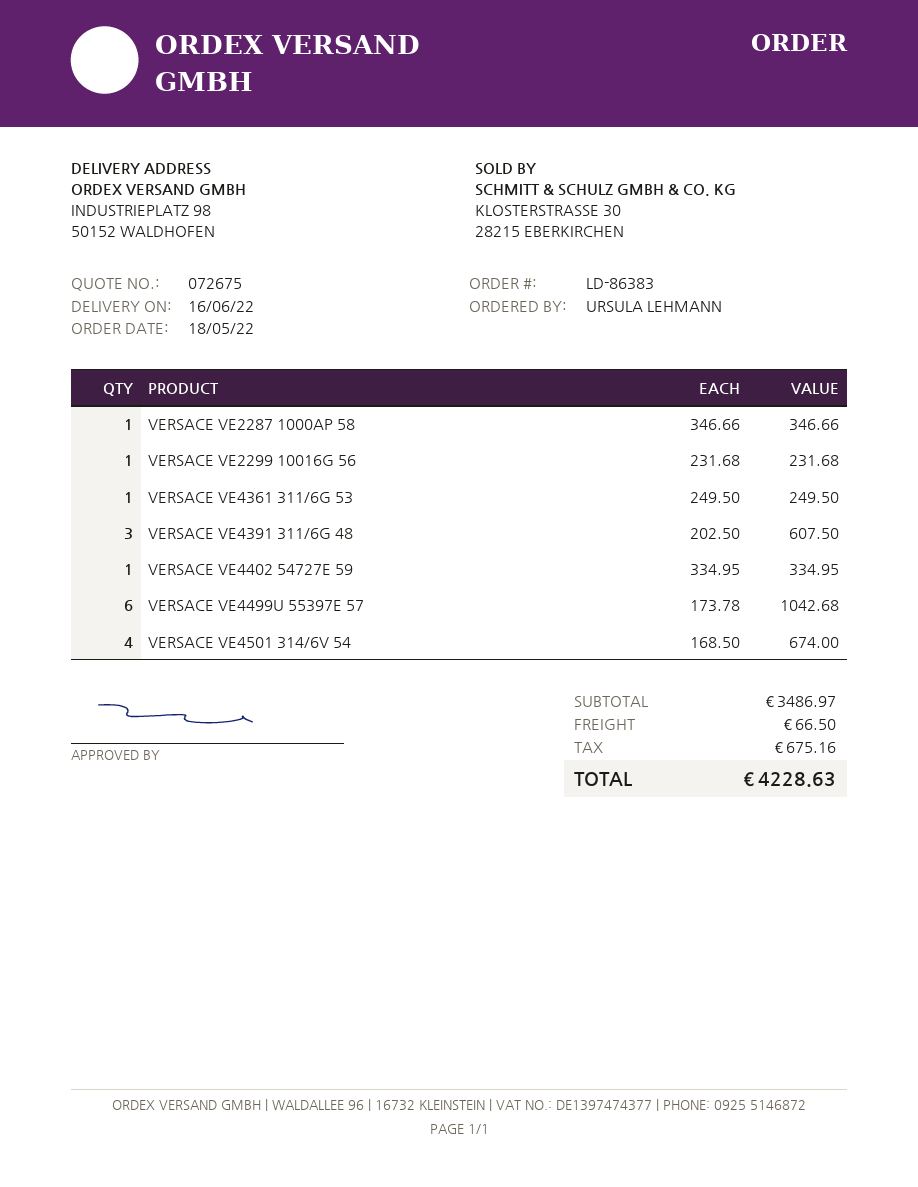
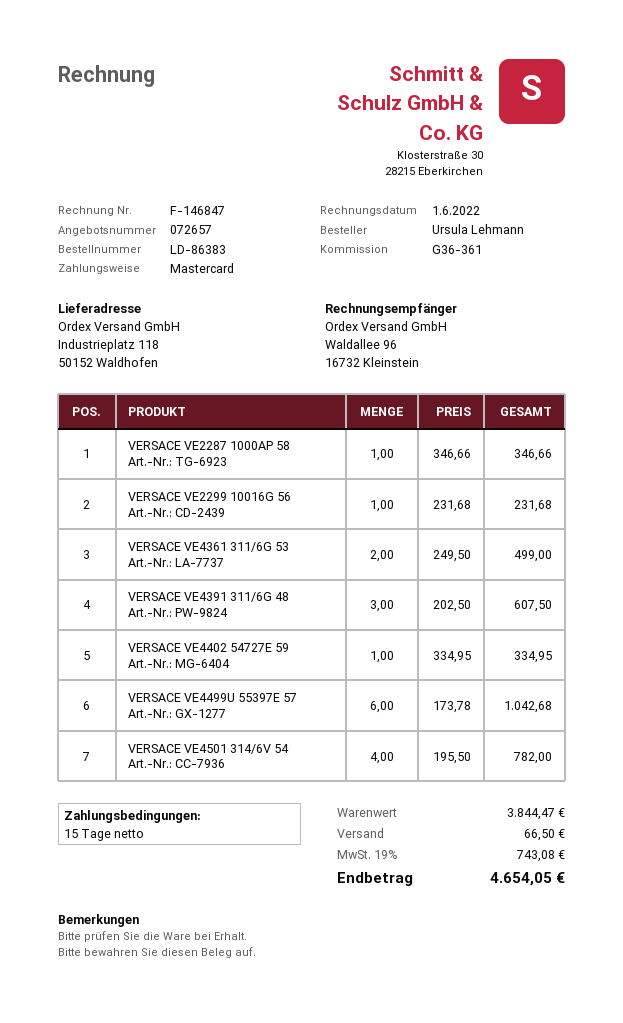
quote number: 072675 -> 072657
ship to: INDUSTRIEPLATZ 98, 50152 WALDHOFEN -> Industrieplatz 118, 50152 Waldhofen
VERSACE VE4361 311/6G 53: 1 x 249.50 = 249.50 -> 2 x 249.50 = 499.00
VERSACE VE4501 314/6V 54: 4 x 168.50 = 674.00 -> 4 x 195.50 = 782.00
subtotal: 3486.97 -> 3844.47
tax: 675.16 -> 743.08
total: 4228.63 -> 4654.05

